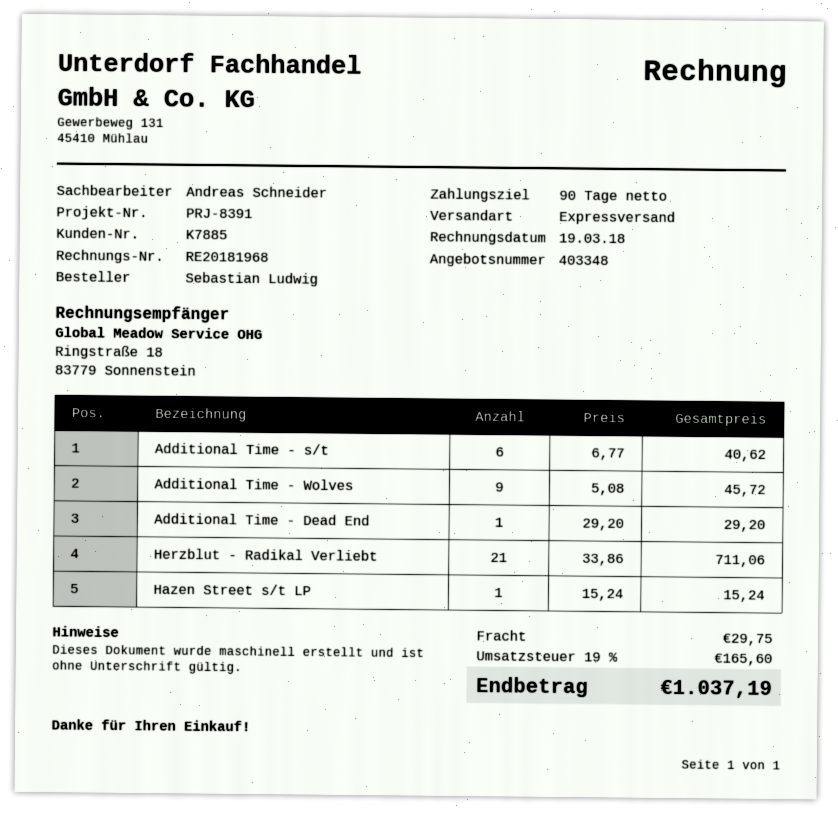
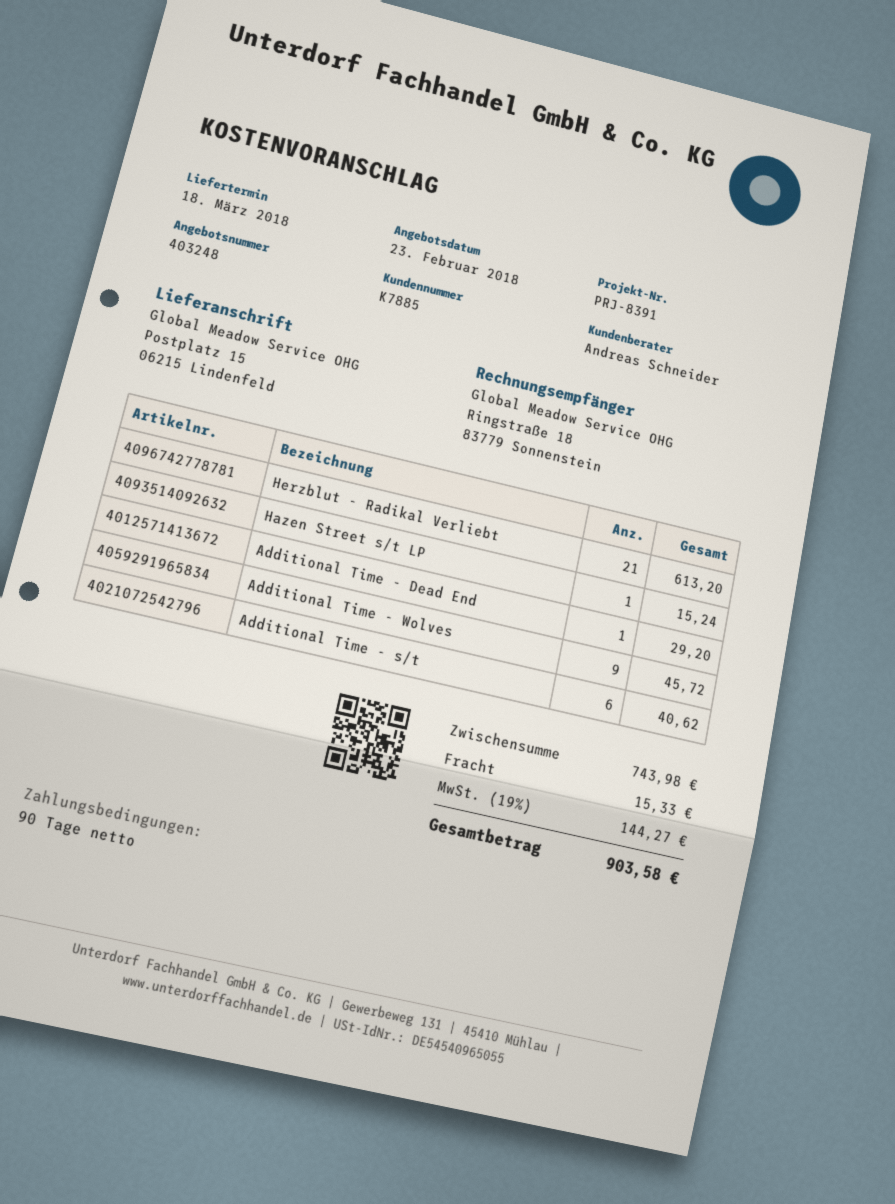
quote number: 403348 -> 403248
Herzblut - Radikal Verliebt: 21 for 711.06 -> 21 for 613.20
shipping: 29.75 -> 15.33
tax: 19% = 165.60 -> 19% = 144.27
total: 1037.19 -> 903.58

